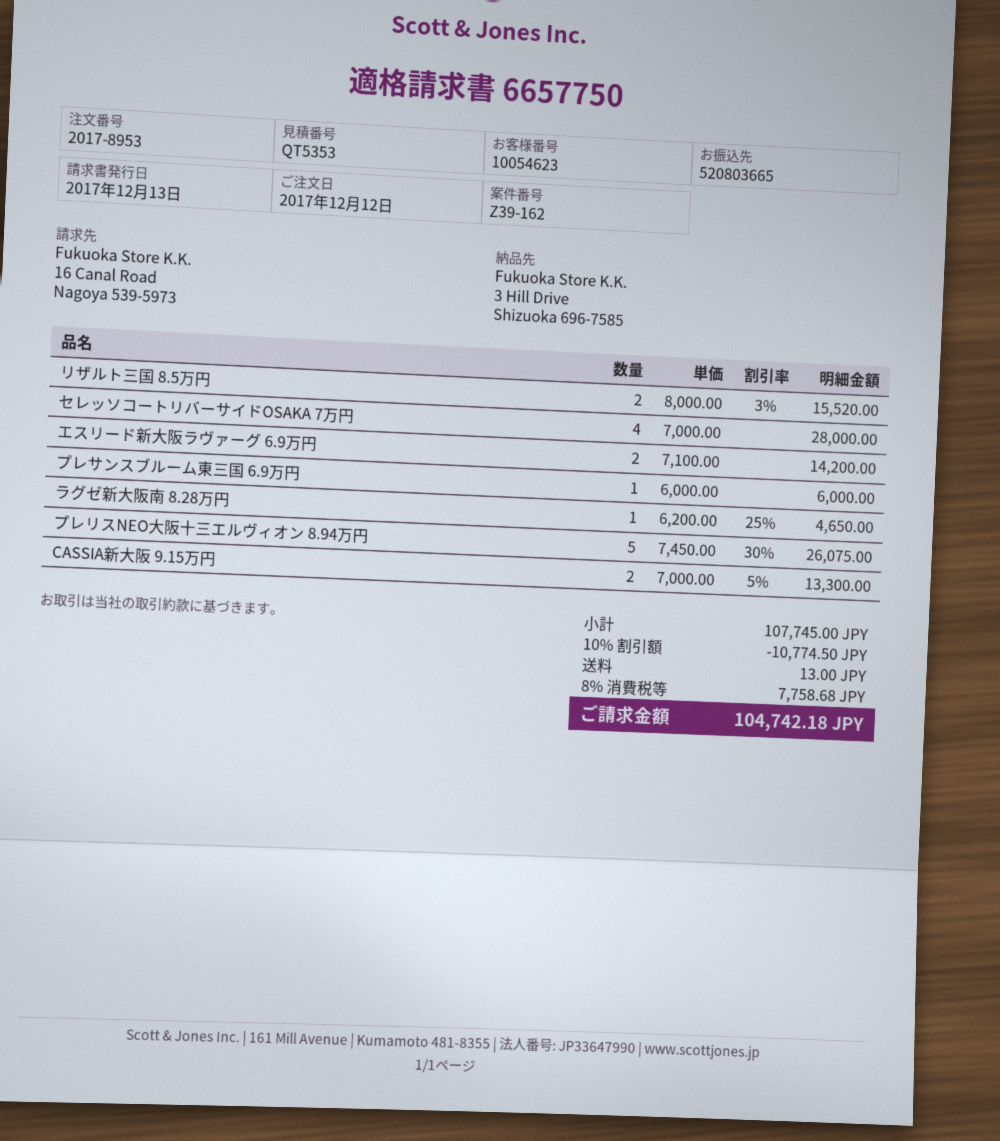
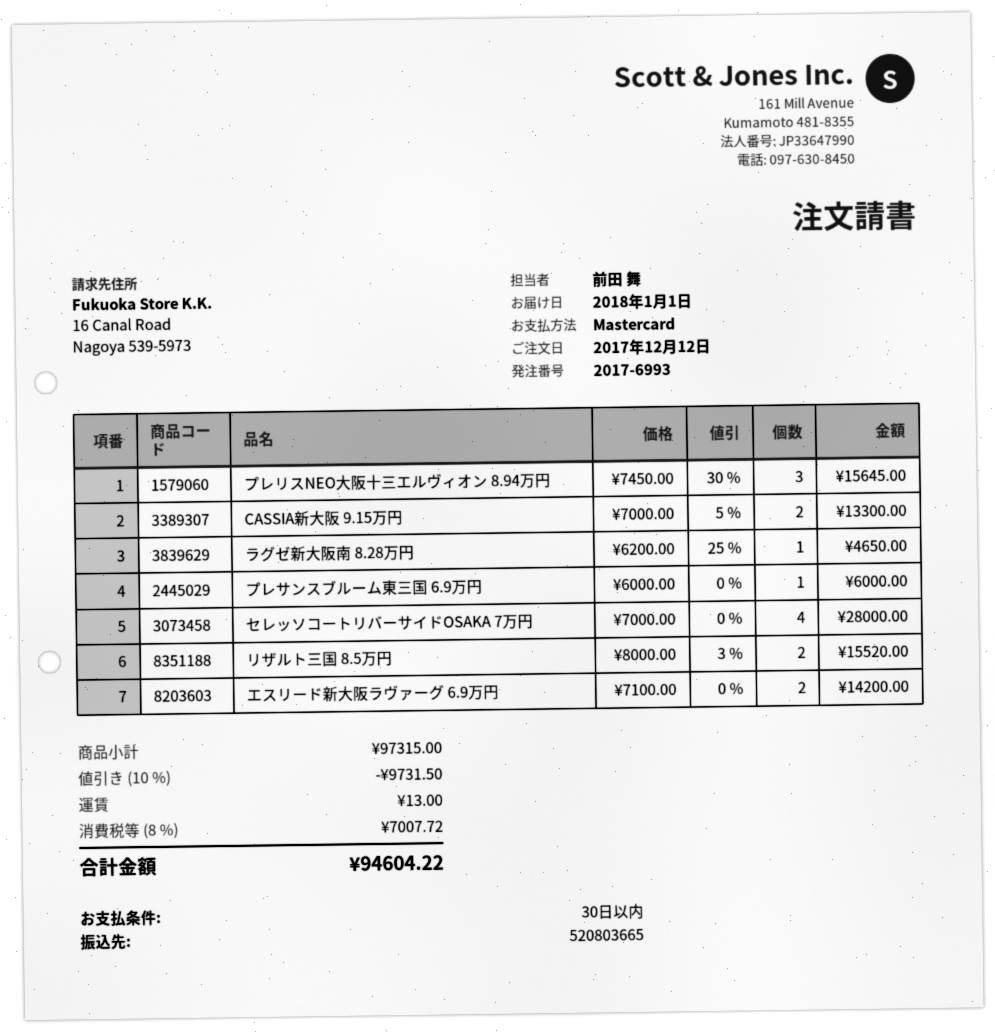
order number: 2017-8953 -> 2017-6993
プレリスNEO大阪十三エルヴィオン 8.94万円: 5 x 7450.00 - 30% = 26075.00 -> 3 x 7450.00 - 30% = 15645.00
subtotal: 107745.00 -> 97315.00
discount: 10% = 10774.50 -> 10% = 9731.50
tax: 8% = 7758.68 -> 8% = 7007.72
total: 104742.18 -> 94604.22

